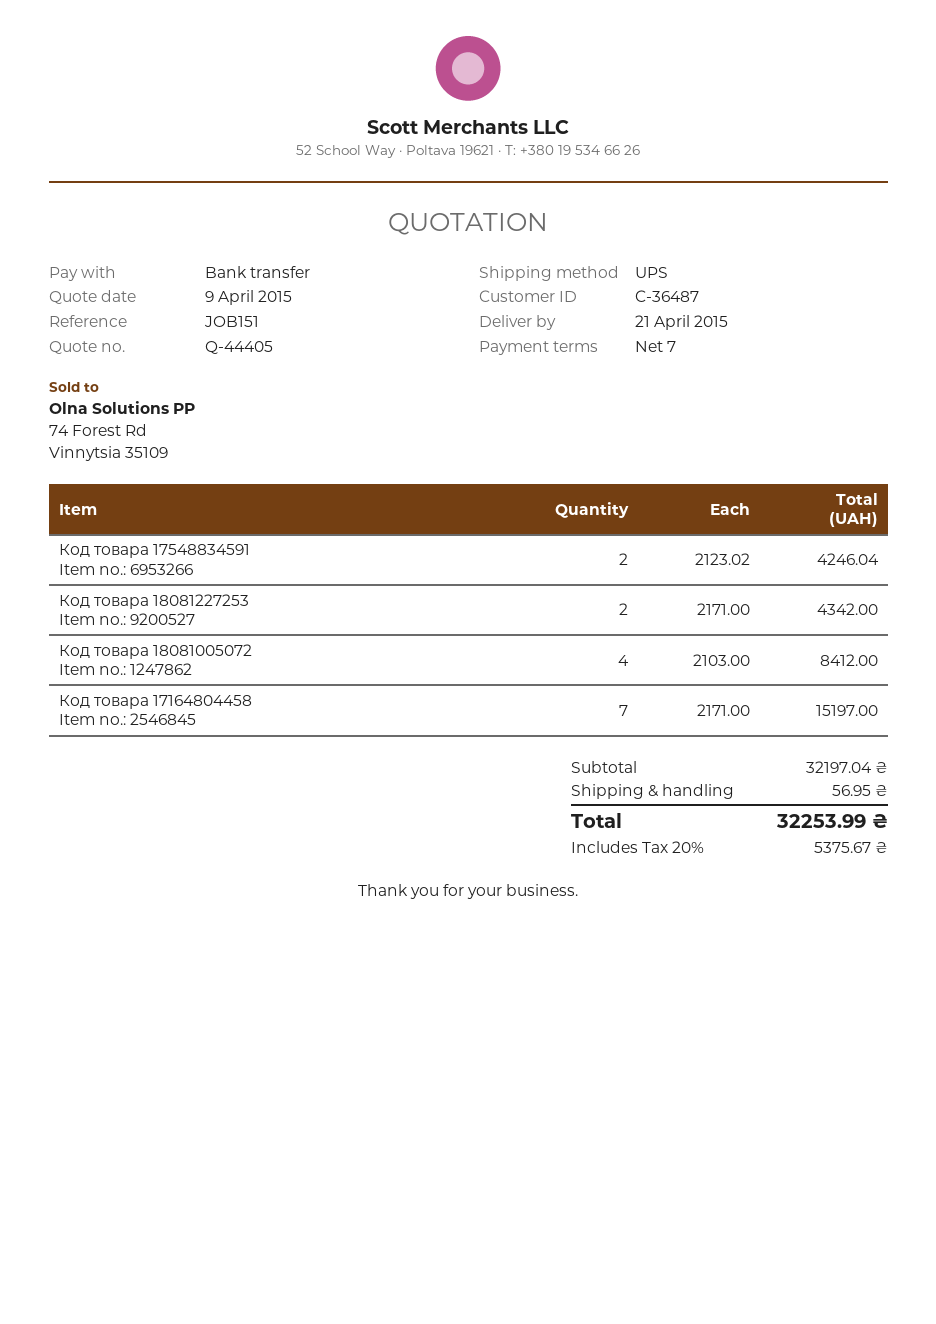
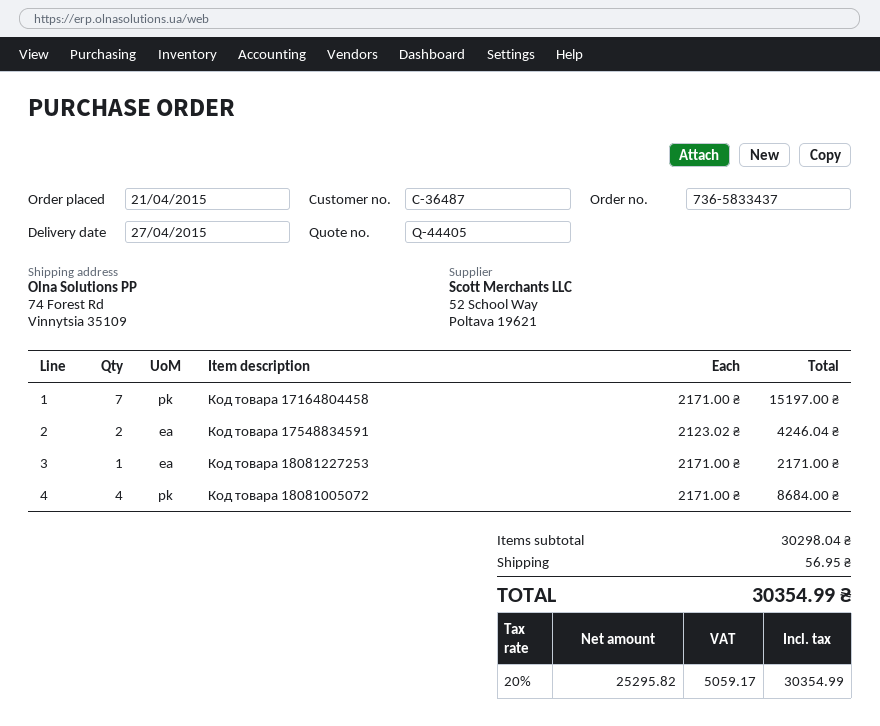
delivery date: 2015-04-21 -> 2015-04-27
Код товара 18081227253: 2 x 2171.00 = 4342.00 -> 1 x 2171.00 = 2171.00
Код товара 18081005072: 4 x 2103.00 = 8412.00 -> 4 x 2171.00 = 8684.00
subtotal: 32197.04 -> 30298.04
tax: 20% = 5375.67 -> 20% = 5059.17
total: 32253.99 -> 30354.99

